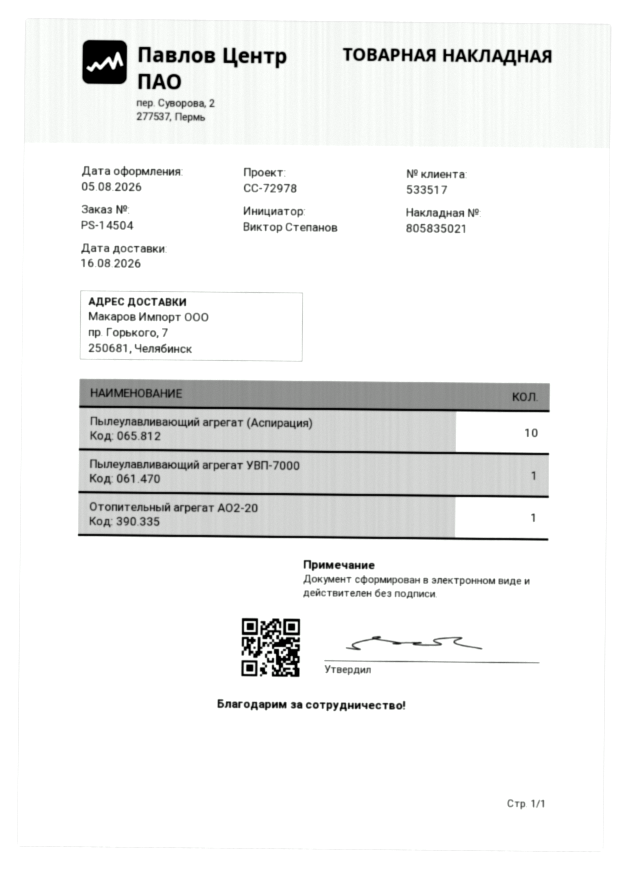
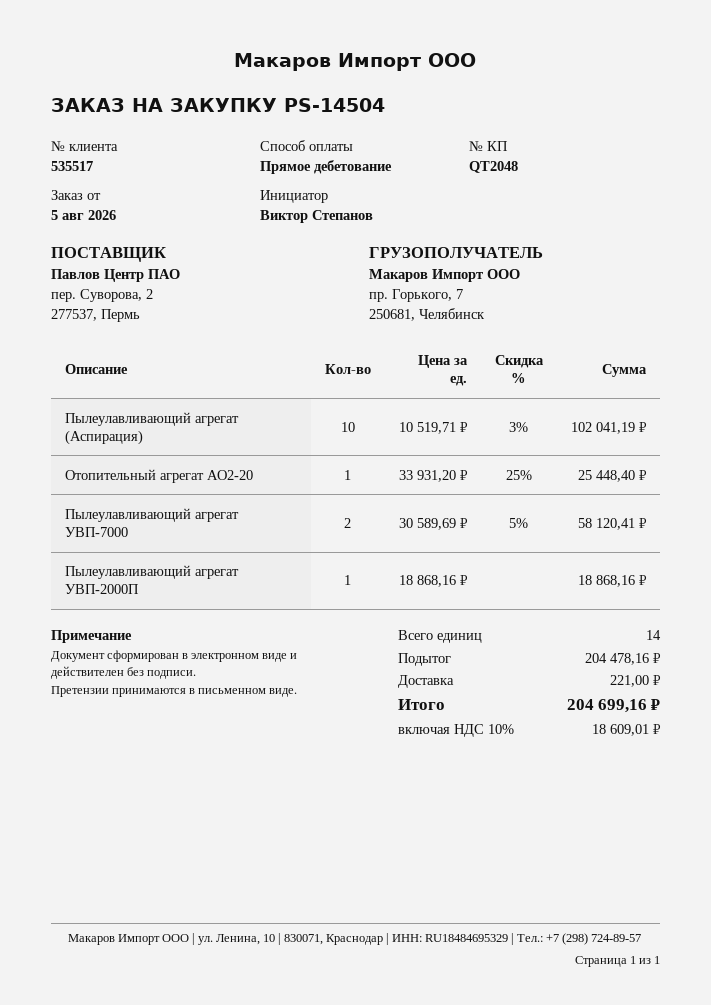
customer number: 533517 -> 535517
Пылеулавливающий агрегат УВП-7000: 1 -> 2
Пылеулавливающий агрегат УВП-2000П: none -> 1

